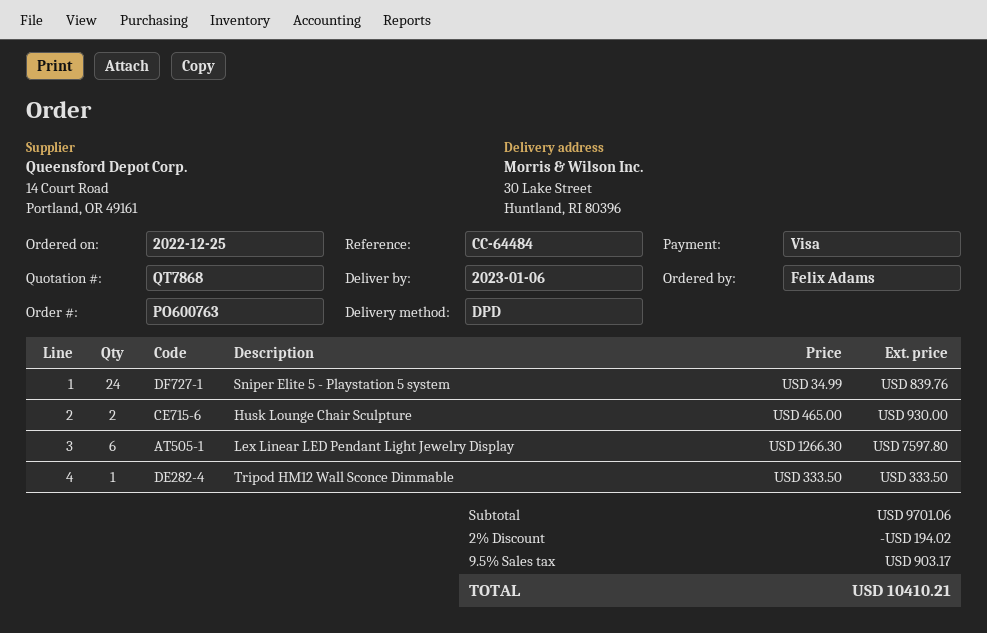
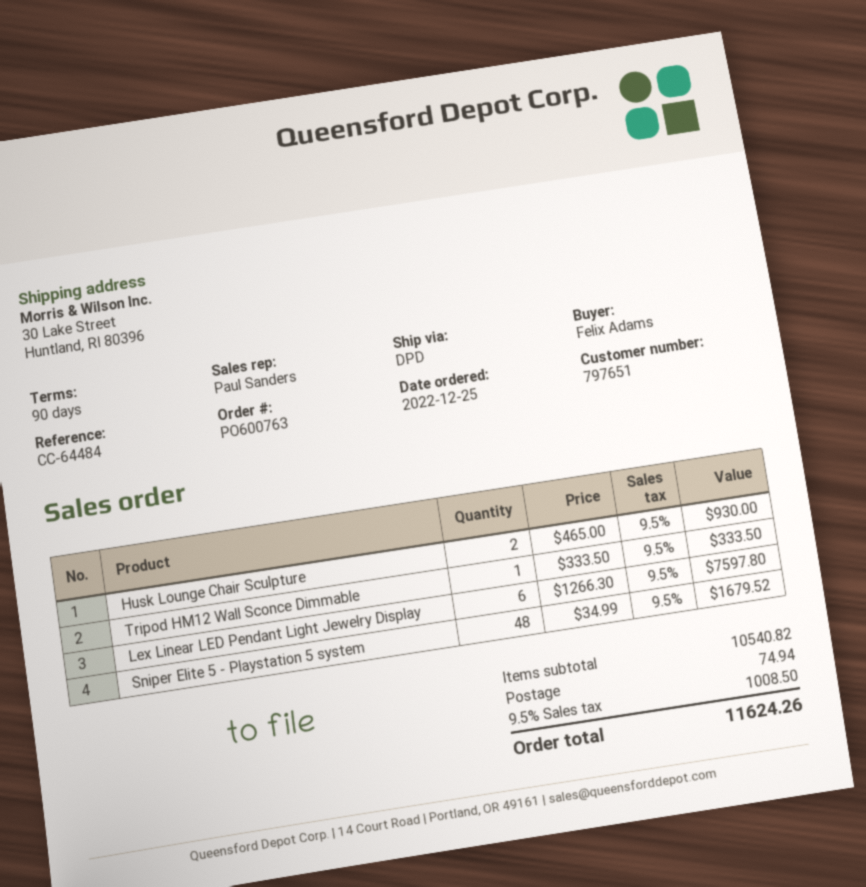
Sniper Elite 5 - Playstation 5 system: 24 x 34.99 = 839.76 -> 48 x 34.99 = 1679.52
subtotal: 9701.06 -> 10540.82
discount: 2% = 194.02 -> none
shipping: none -> 74.94
tax: 9.5% = 903.17 -> 9.5% = 1008.50
total: 10410.21 -> 11624.26

